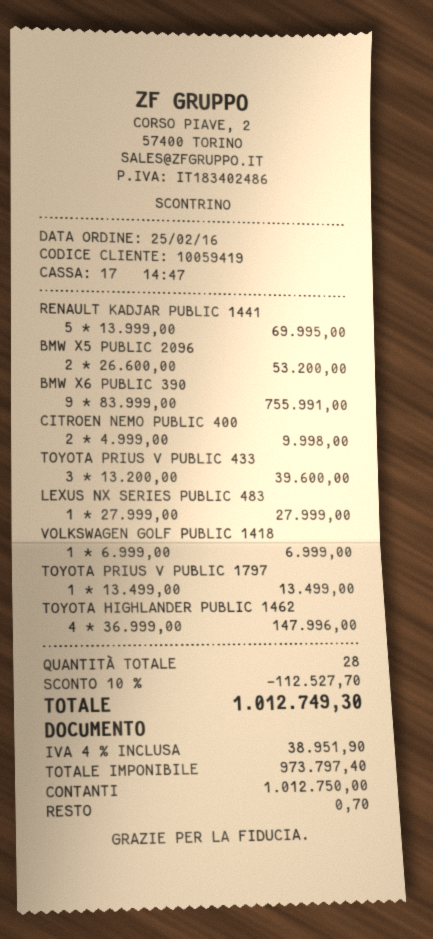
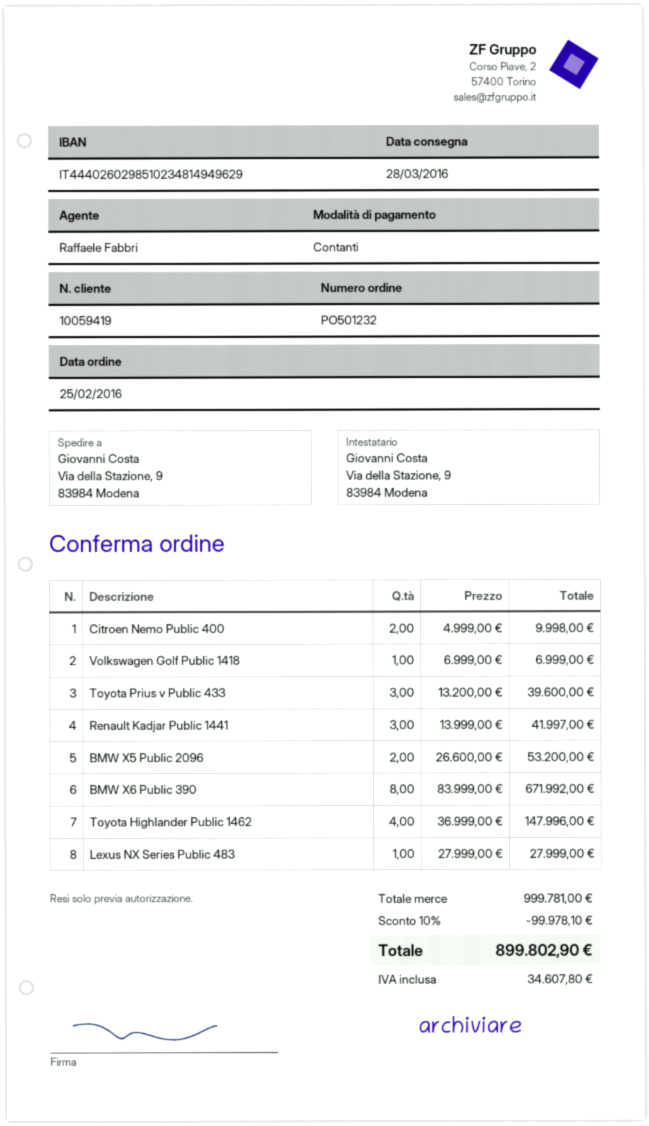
RENAULT KADJAR PUBLIC 1441: 5 x 13999.00 = 69995.00 -> 3 x 13999.00 = 41997.00
BMW X6 PUBLIC 390: 9 x 83999.00 = 755991.00 -> 8 x 83999.00 = 671992.00
TOYOTA PRIUS V PUBLIC 1797: 1 x 13499.00 = 13499.00 -> none
discount: 10% = 112527.70 -> 10% = 99978.10
tax: 38951.90 -> 34607.80
total: 1012749.30 -> 899802.90

